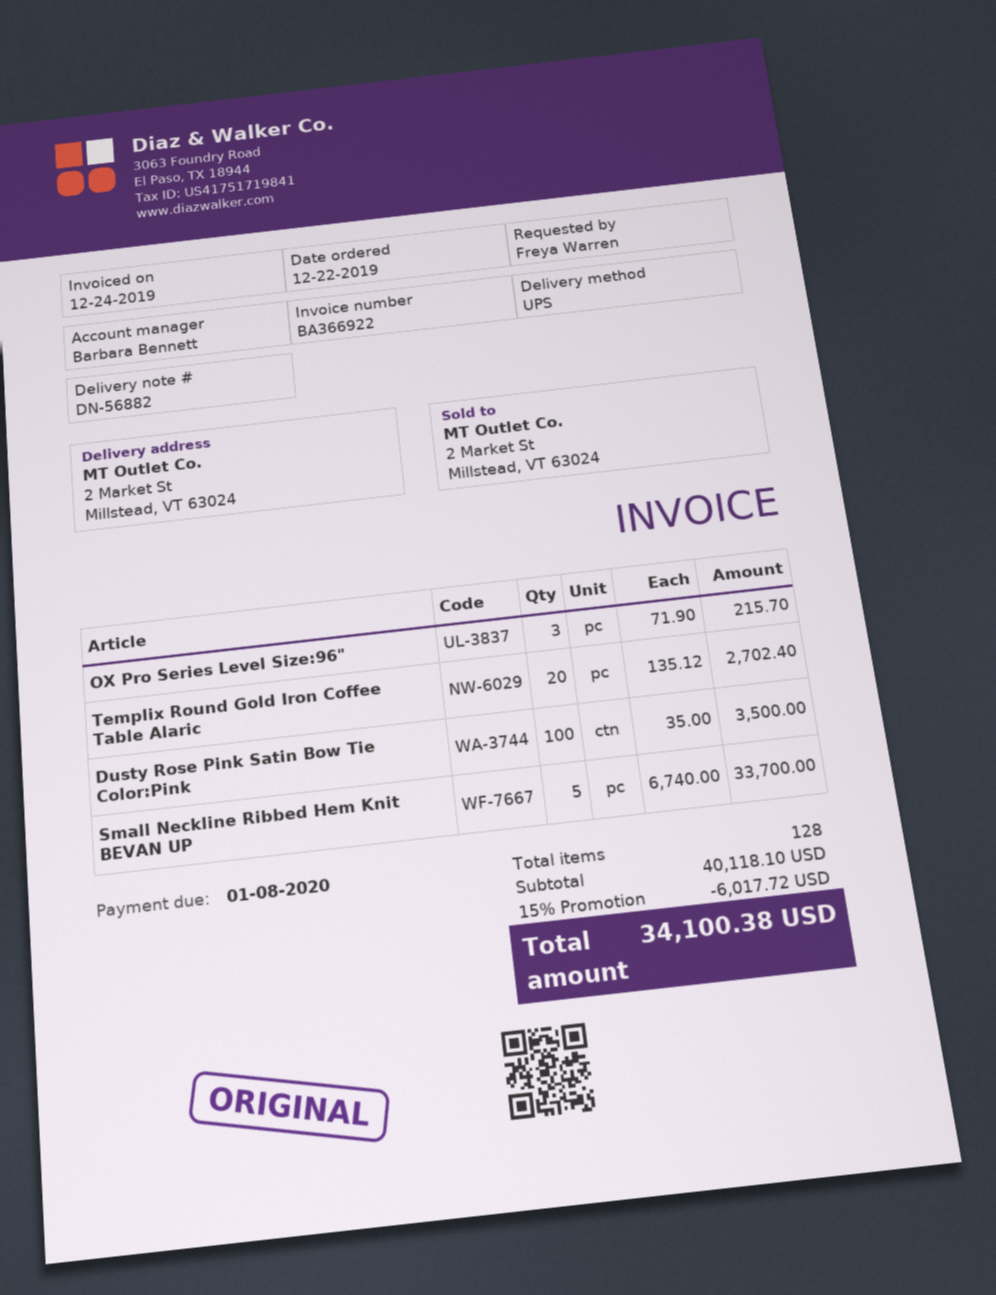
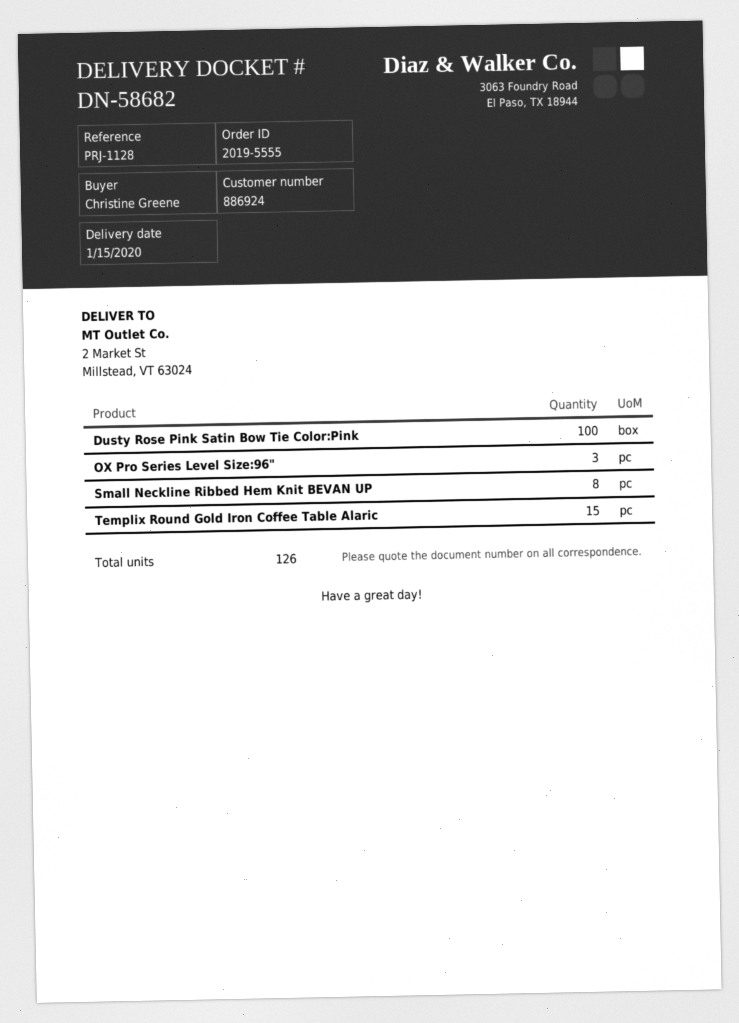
delivery note number: DN-56882 -> DN-58682
ordered by: Freya Warren -> Christine Greene
Templix Round Gold Iron Coffee Table Alaric: 20 -> 15
Small Neckline Ribbed Hem Knit BEVAN UP: 5 -> 8
total quantity: 128 -> 126

